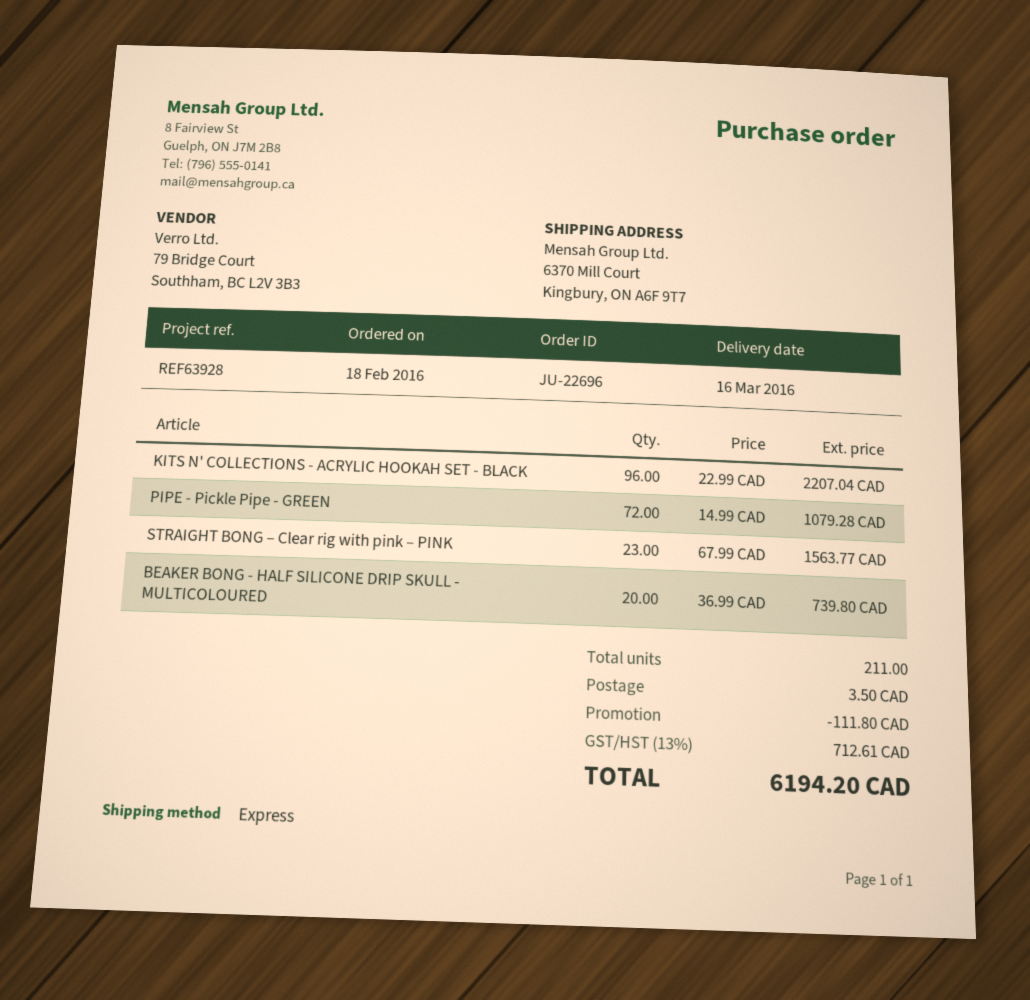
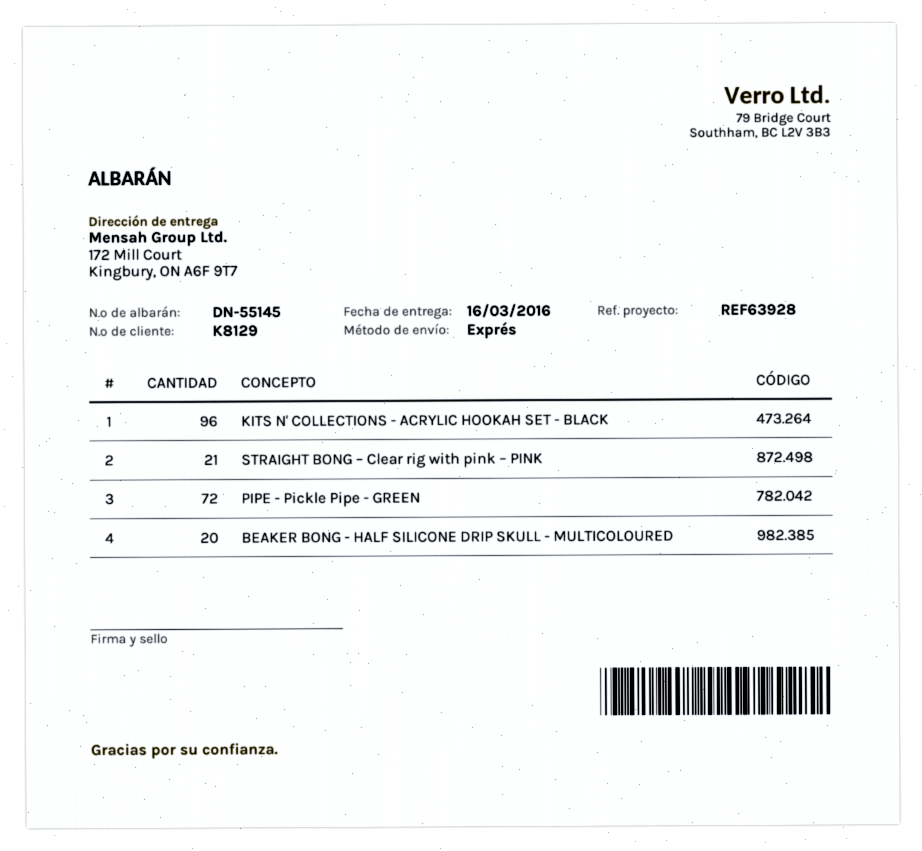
ship to: 6370 Mill Court, Kingbury, ON A6F 9T7 -> 172 Mill Court, Kingbury, ON A6F 9T7
STRAIGHT BONG – Clear rig with pink – PINK: 23 -> 21

